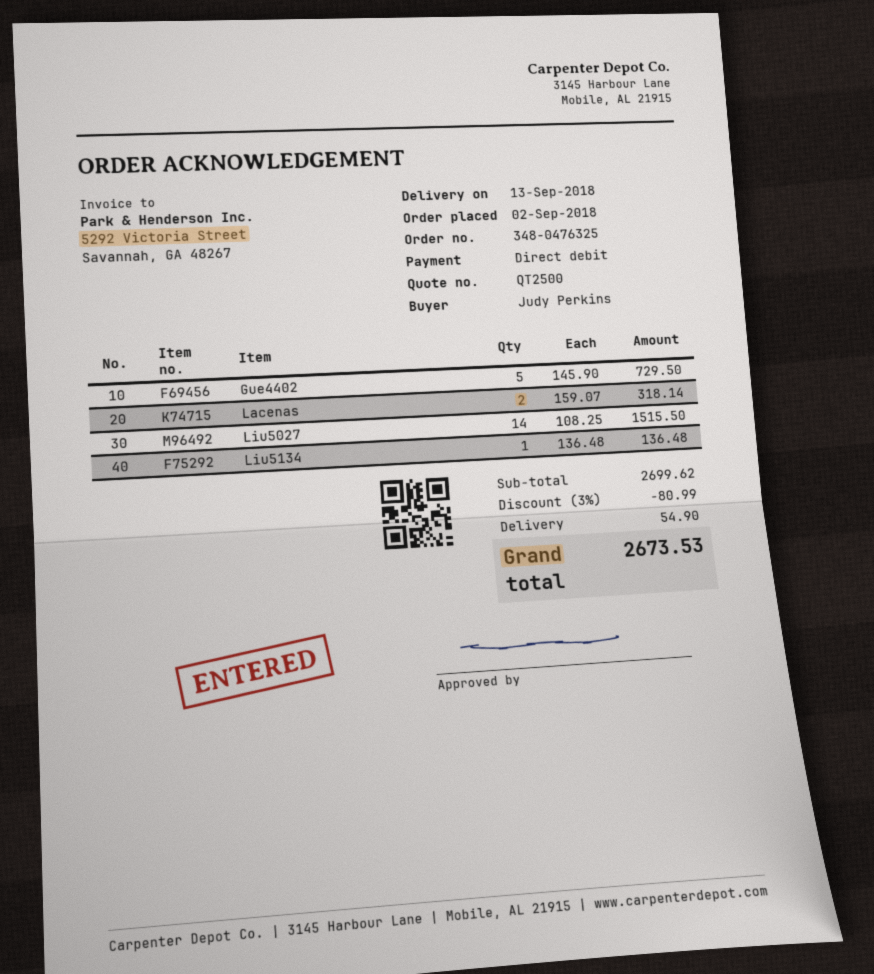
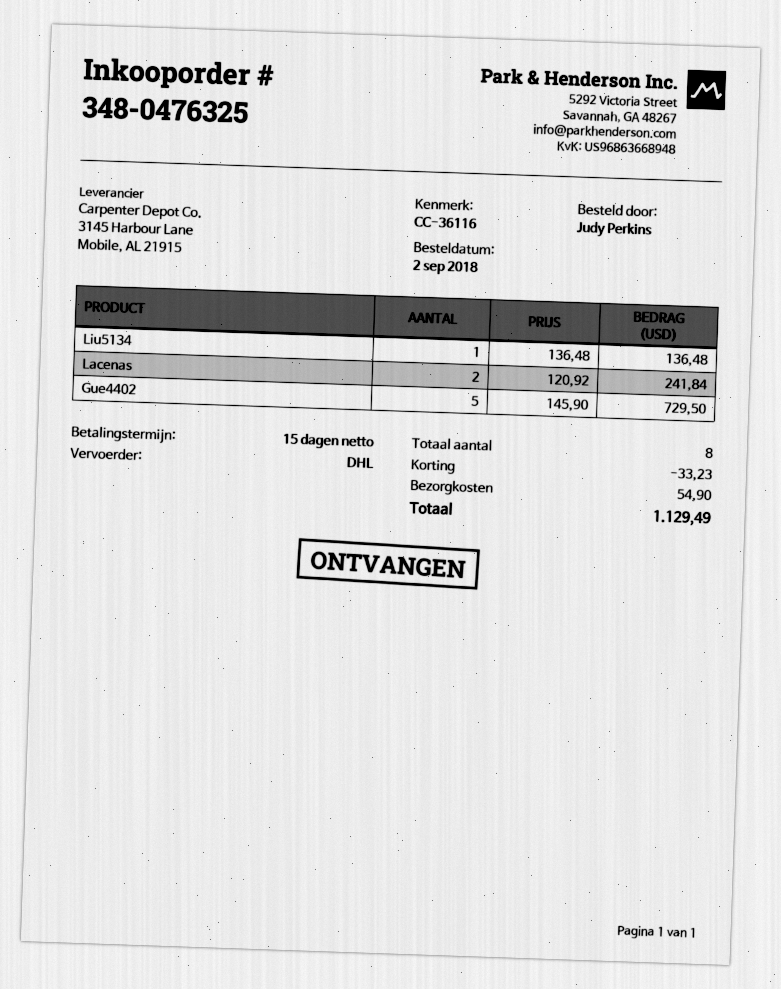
Lacenas: 2 x 159.07 = 318.14 -> 2 x 120.92 = 241.84
Liu5027: 14 x 108.25 = 1515.50 -> none
discount: 80.99 -> 33.23
total: 2673.53 -> 1129.49

